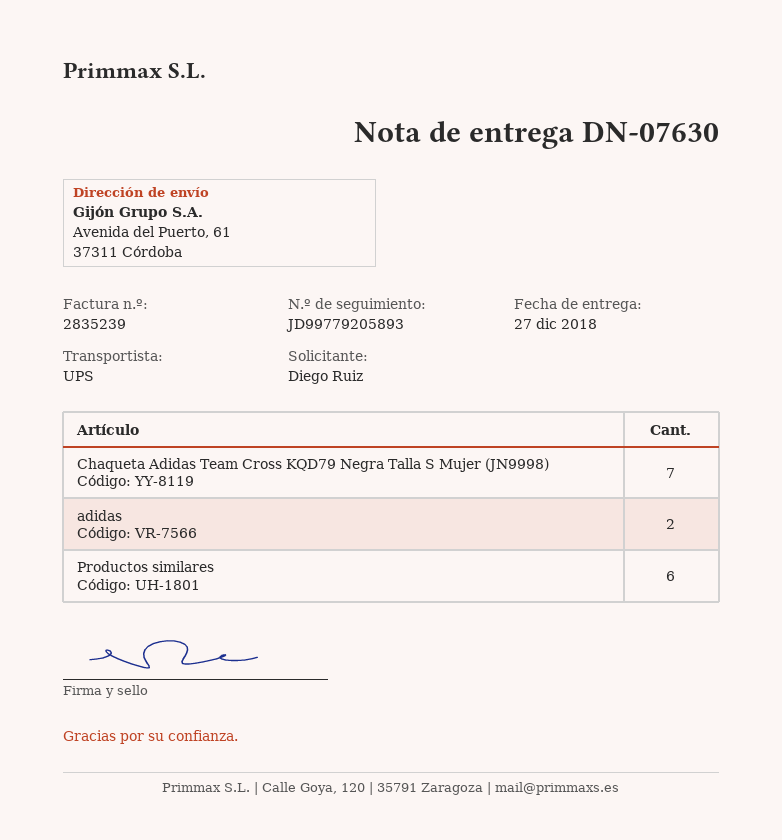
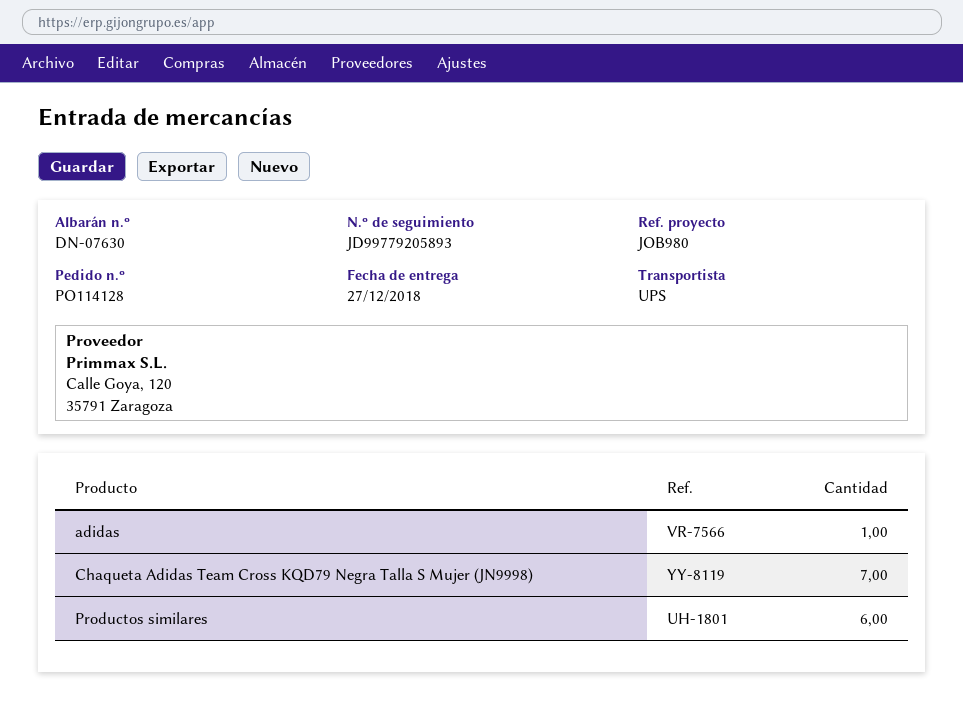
adidas: 2 -> 1

